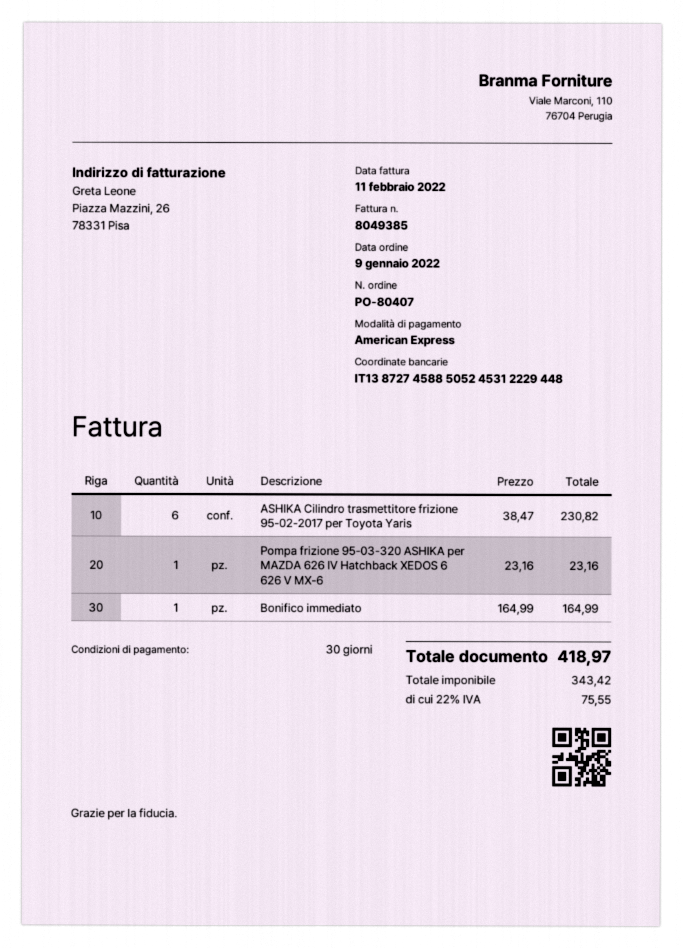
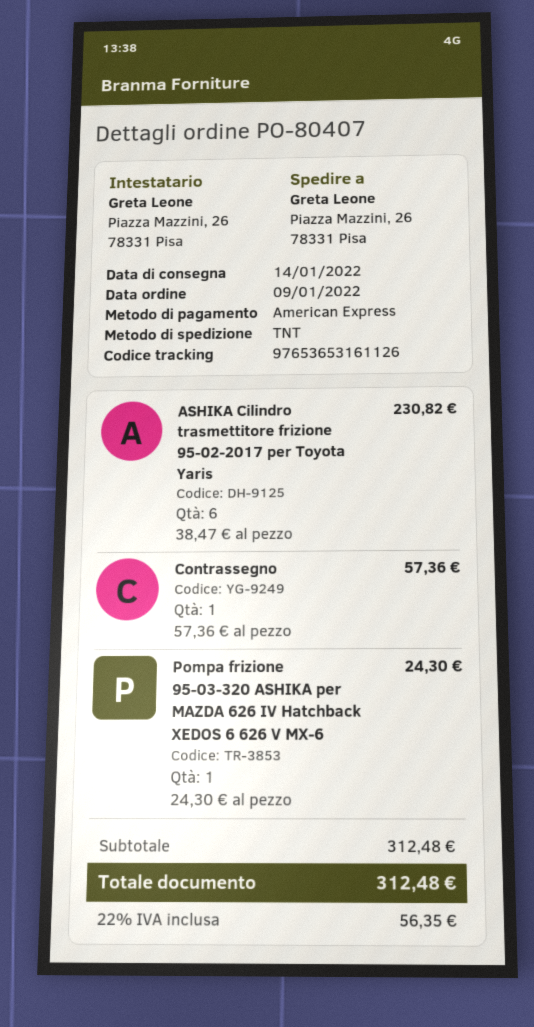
Pompa frizione 95-03-320 ASHIKA per MAZDA 626 IV Hatchback XEDOS 6 626 V MX-6: 1 x 23.16 = 23.16 -> 1 x 24.30 = 24.30
Bonifico immediato: 1 x 164.99 = 164.99 -> none
Contrassegno: none -> 1 x 57.36 = 57.36
tax: 22% = 75.55 -> 22% = 56.35
total: 418.97 -> 312.48

